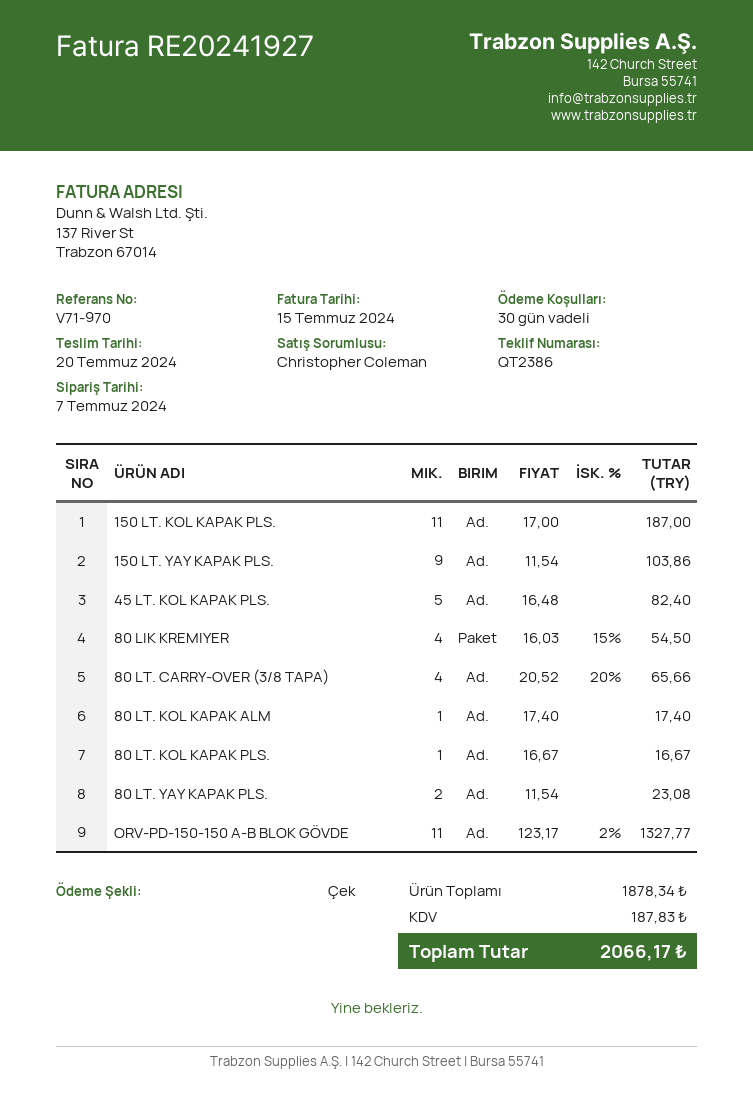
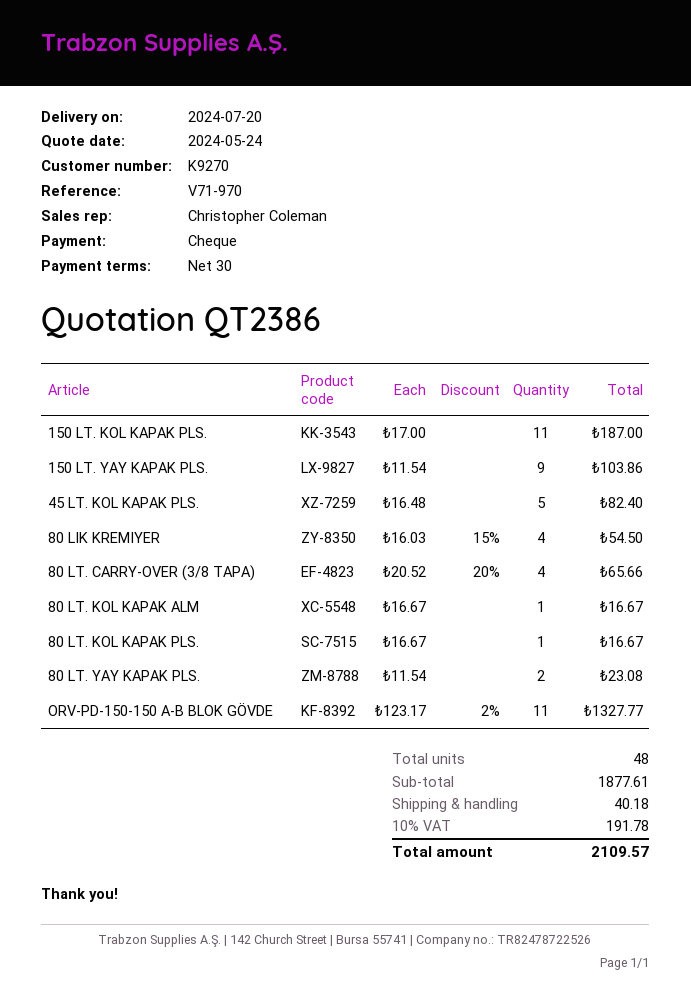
80 LT. KOL KAPAK ALM: 1 x 17.40 = 17.40 -> 1 x 16.67 = 16.67
subtotal: 1878.34 -> 1877.61
shipping: none -> 40.18
tax: 187.83 -> 191.78
total: 2066.17 -> 2109.57

